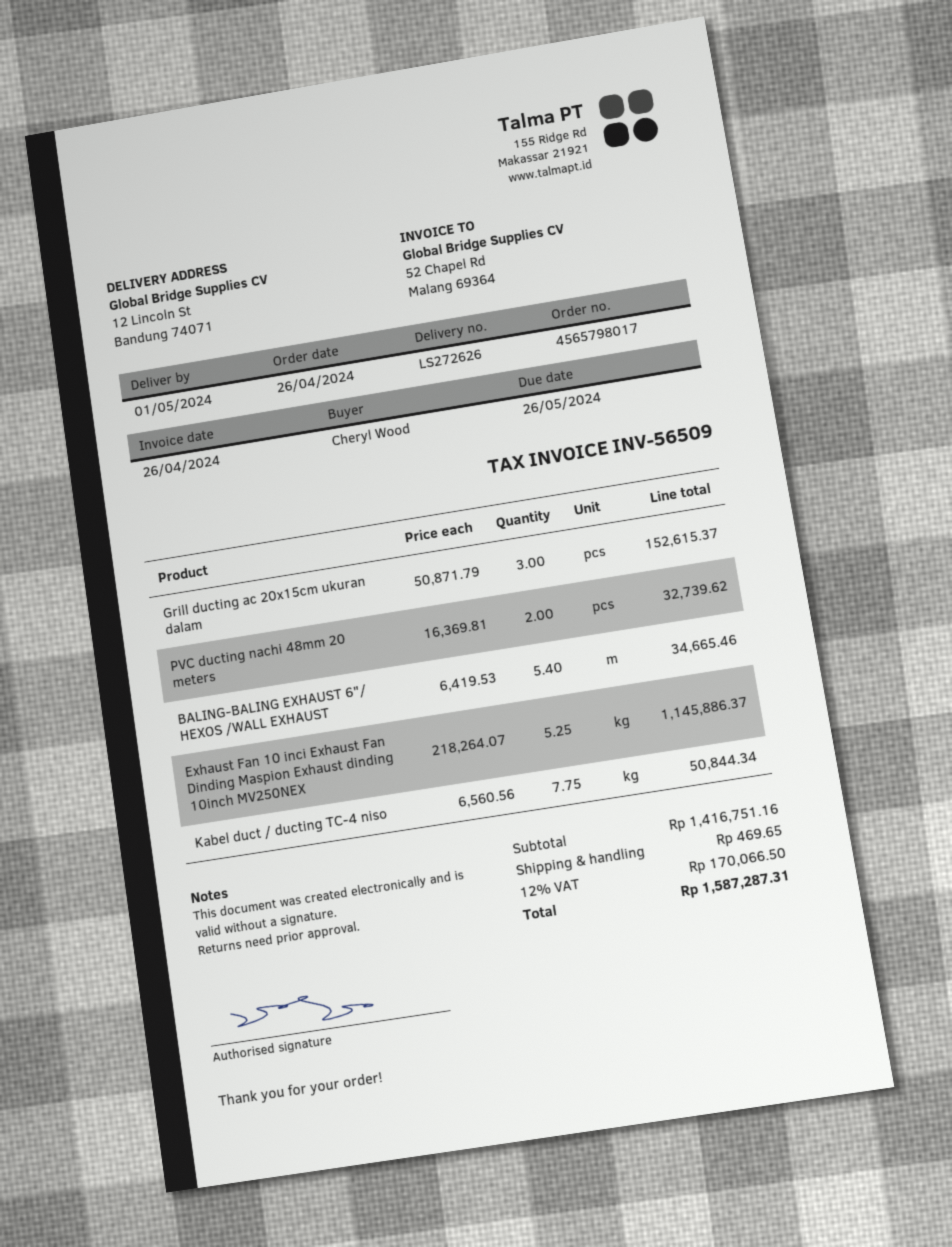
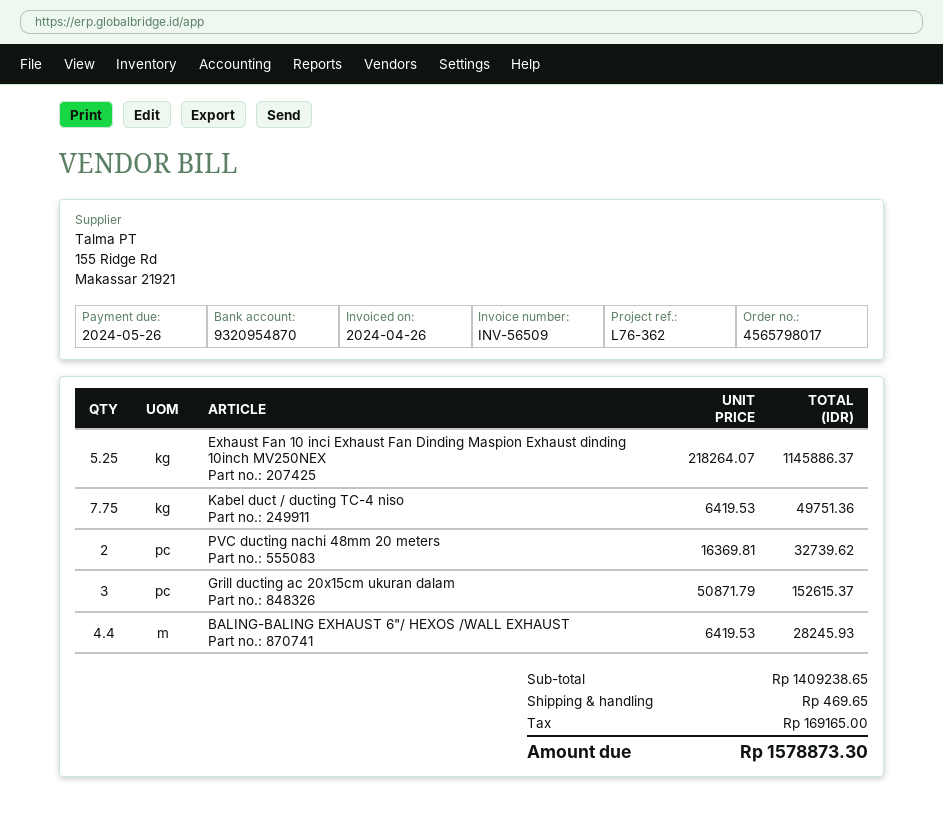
BALING-BALING EXHAUST 6"/ HEXOS /WALL EXHAUST: 5.4 x 6419.53 = 34665.46 -> 4.4 x 6419.53 = 28245.93
Kabel duct / ducting TC-4 niso: 7.75 x 6560.56 = 50844.34 -> 7.75 x 6419.53 = 49751.36
subtotal: 1416751.16 -> 1409238.65
tax: 170066.50 -> 169165.00
total: 1587287.31 -> 1578873.30

